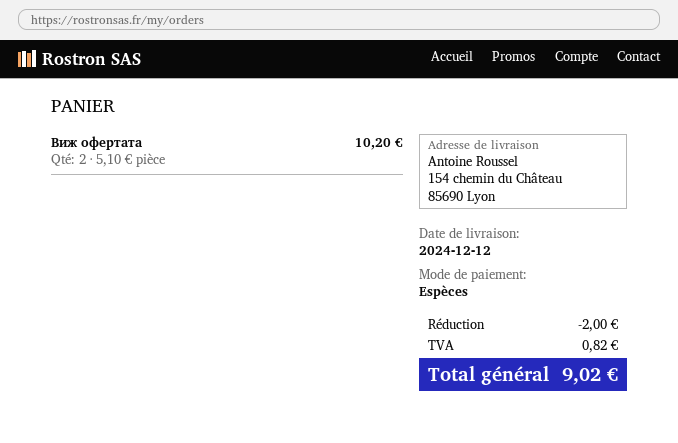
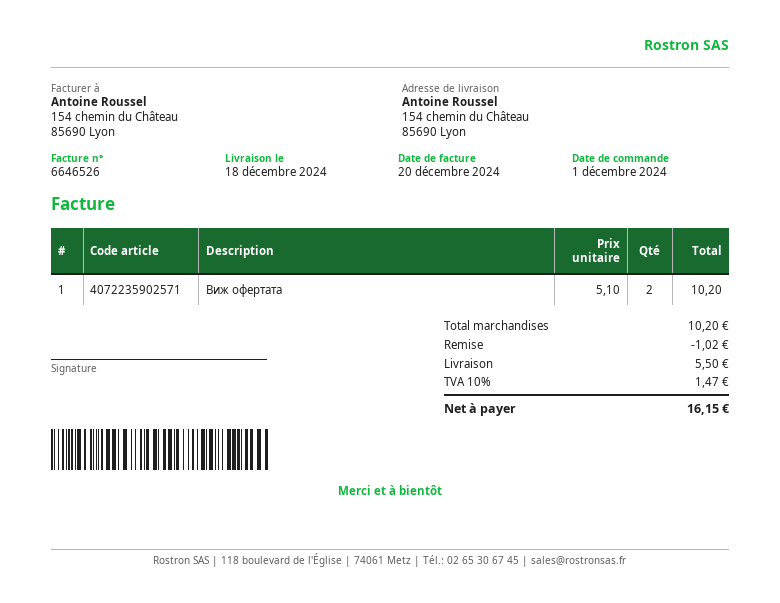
delivery date: 2024-12-12 -> 2024-12-18
discount: 2.00 -> 1.02
shipping: none -> 5.50
tax: 0.82 -> 1.47
total: 9.02 -> 16.15

